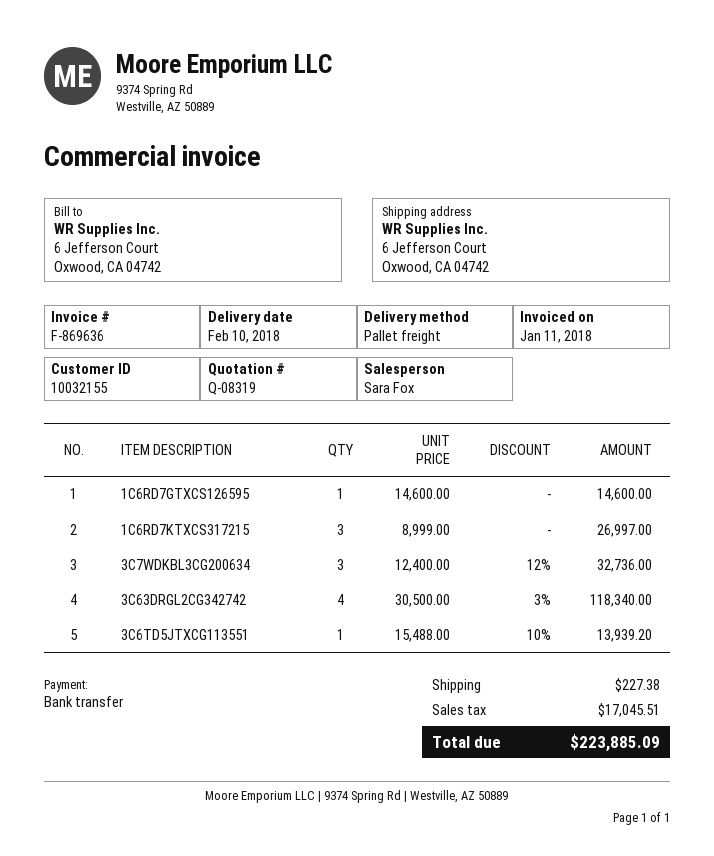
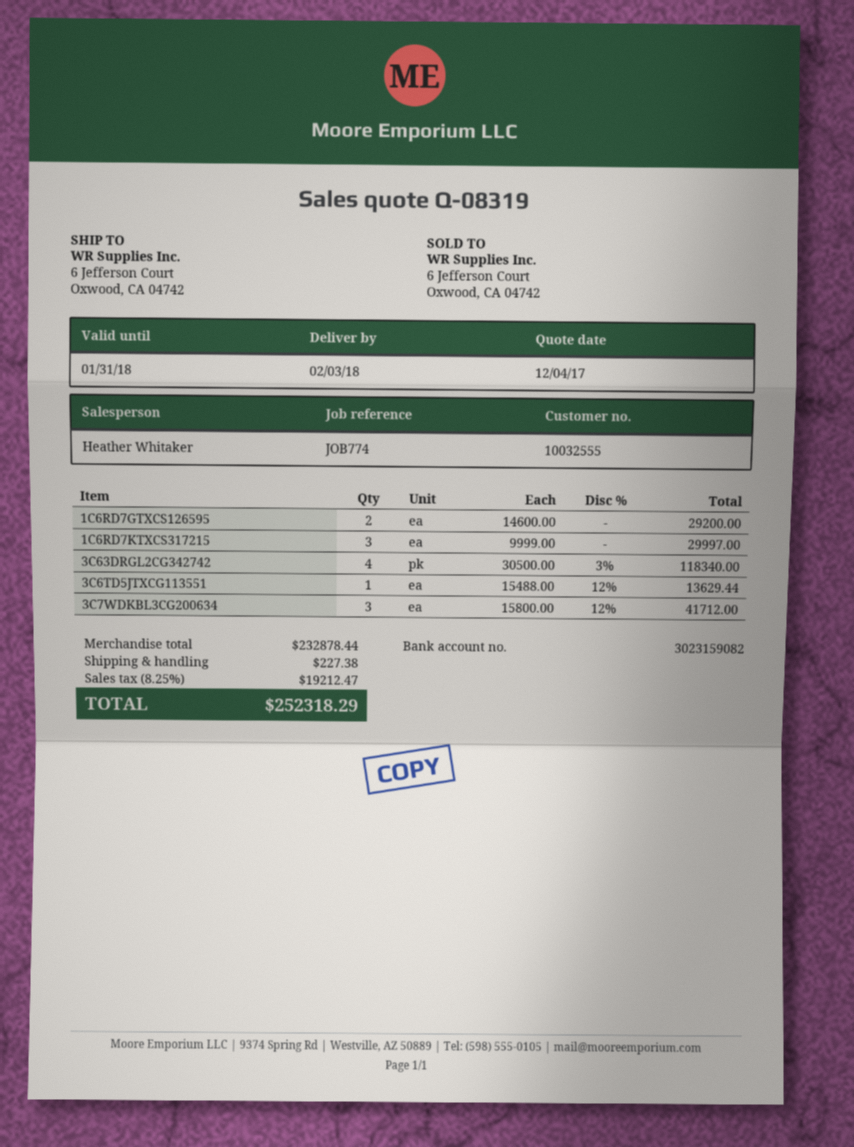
delivery date: 2018-02-10 -> 2018-02-03
customer number: 10032155 -> 10032555
sales rep: Sara Fox -> Heather Whitaker
1C6RD7GTXCS126595: 1 x 14600.00 = 14600.00 -> 2 x 14600.00 = 29200.00
1C6RD7KTXCS317215: 3 x 8999.00 = 26997.00 -> 3 x 9999.00 = 29997.00
3C7WDKBL3CG200634: 3 x 12400.00 - 12% = 32736.00 -> 3 x 15800.00 - 12% = 41712.00
3C6TD5JTXCG113551: 1 x 15488.00 - 10% = 13939.20 -> 1 x 15488.00 - 12% = 13629.44
tax: 17045.51 -> 19212.47
total: 223885.09 -> 252318.29

